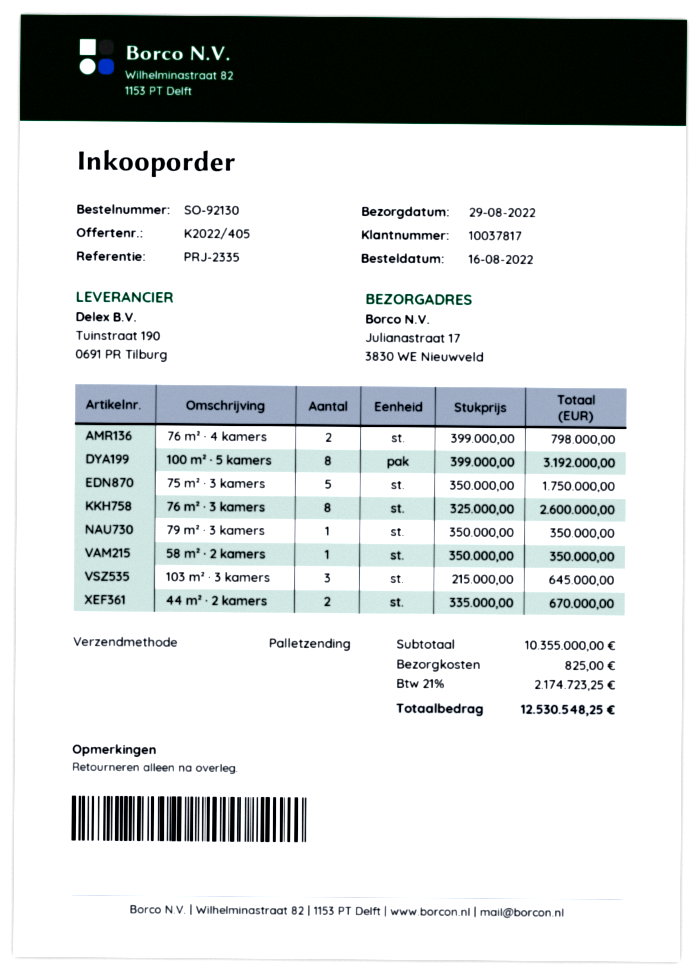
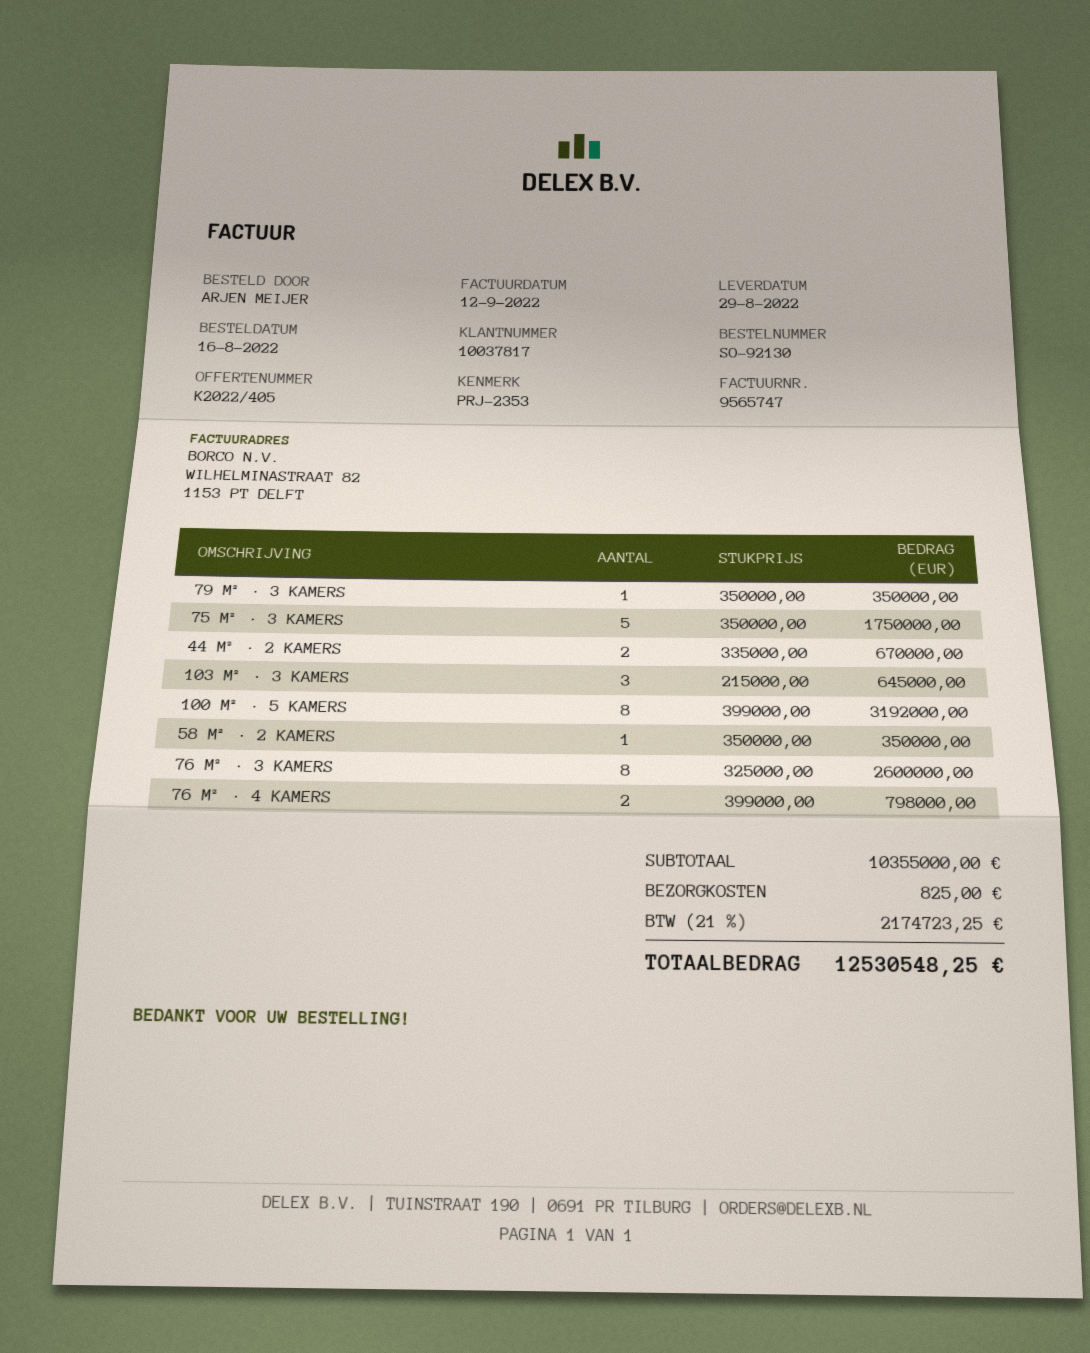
reference: PRJ-2335 -> PRJ-2353

